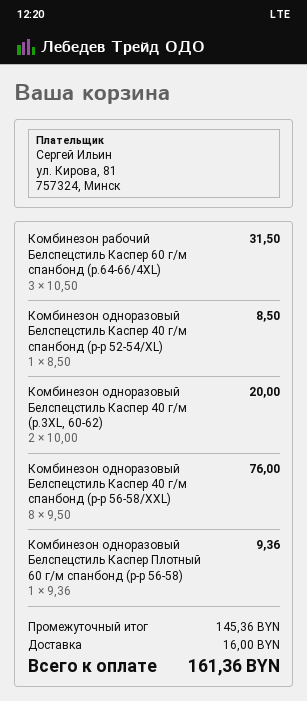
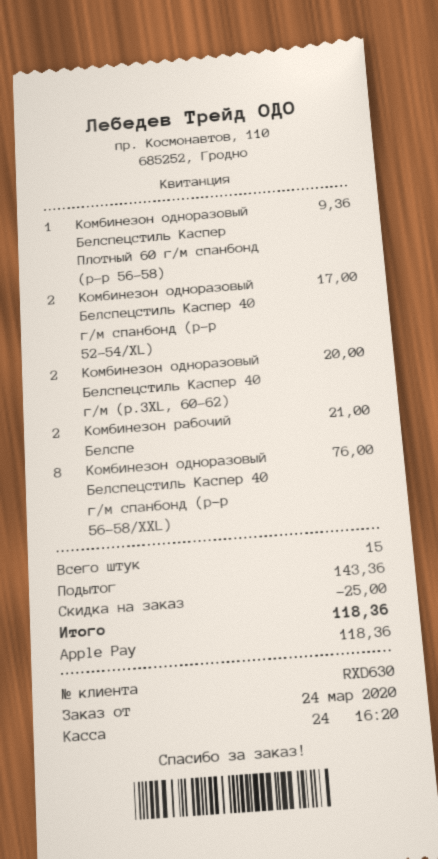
Комбинезон рабочий Белспецстиль Каспер 60 г/м спанбонд (р.64-66/4XL): 3 for 31.50 -> 2 for 21.00
Комбинезон одноразовый Белспецстиль Каспер 40 г/м спанбонд (р-р 52-54/XL): 1 for 8.50 -> 2 for 17.00
subtotal: 145.36 -> 143.36
discount: none -> 25.00
shipping: 16.00 -> none
total: 161.36 -> 118.36

